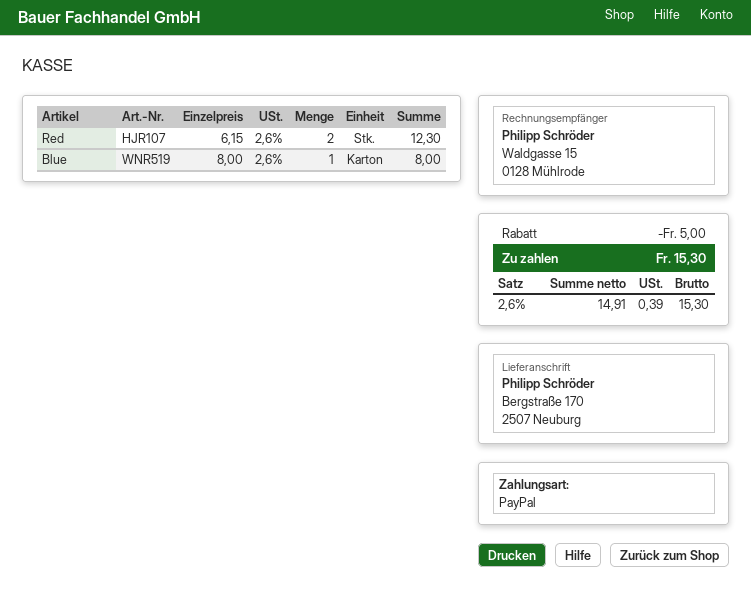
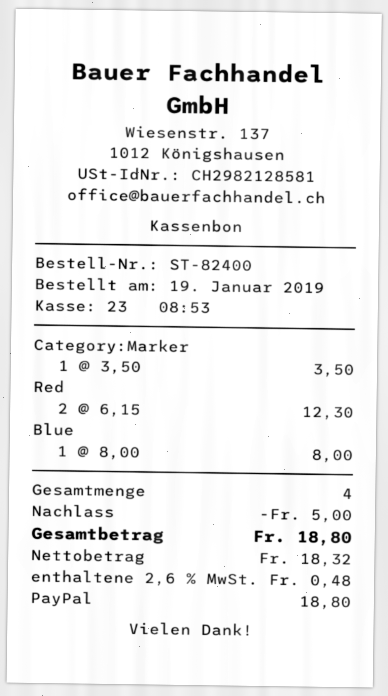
Category:Marker: none -> 1 x 3.50 = 3.50
net: 14.91 -> 18.32
tax: 2.6% = 0.39 -> 2.6% = 0.48
total: 15.30 -> 18.80

